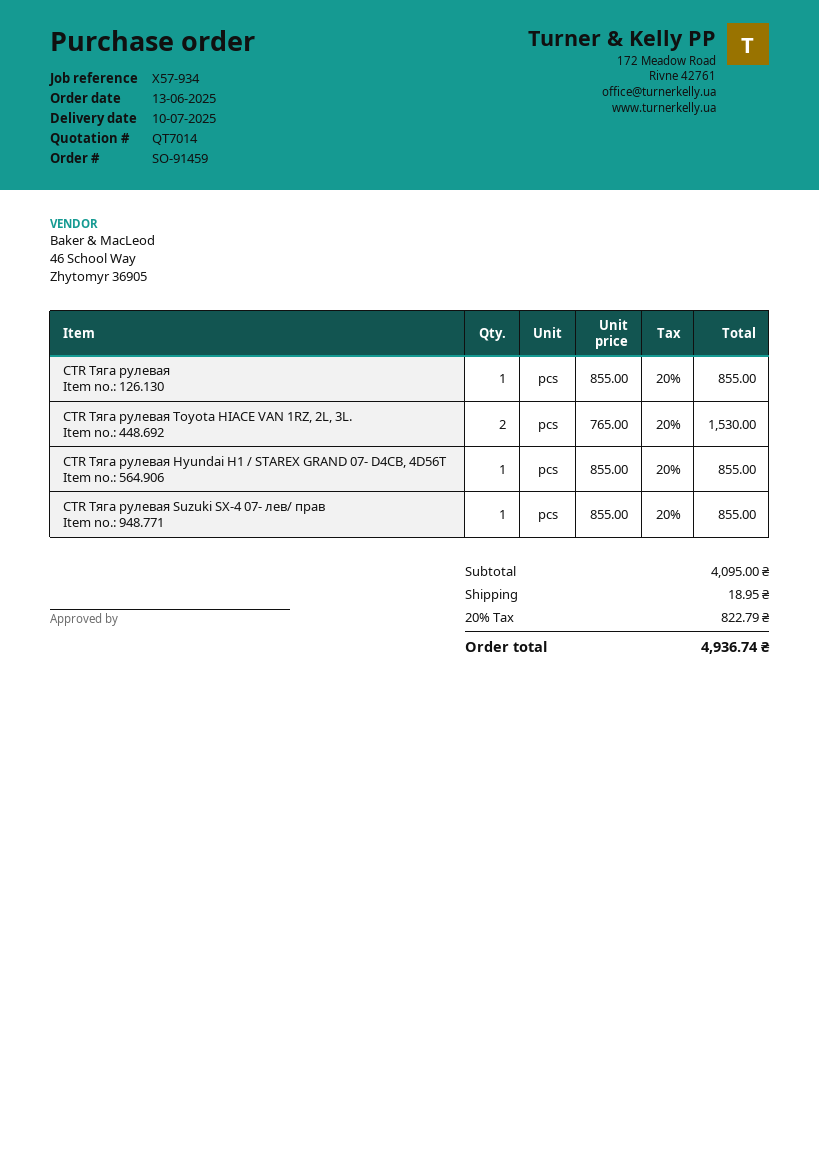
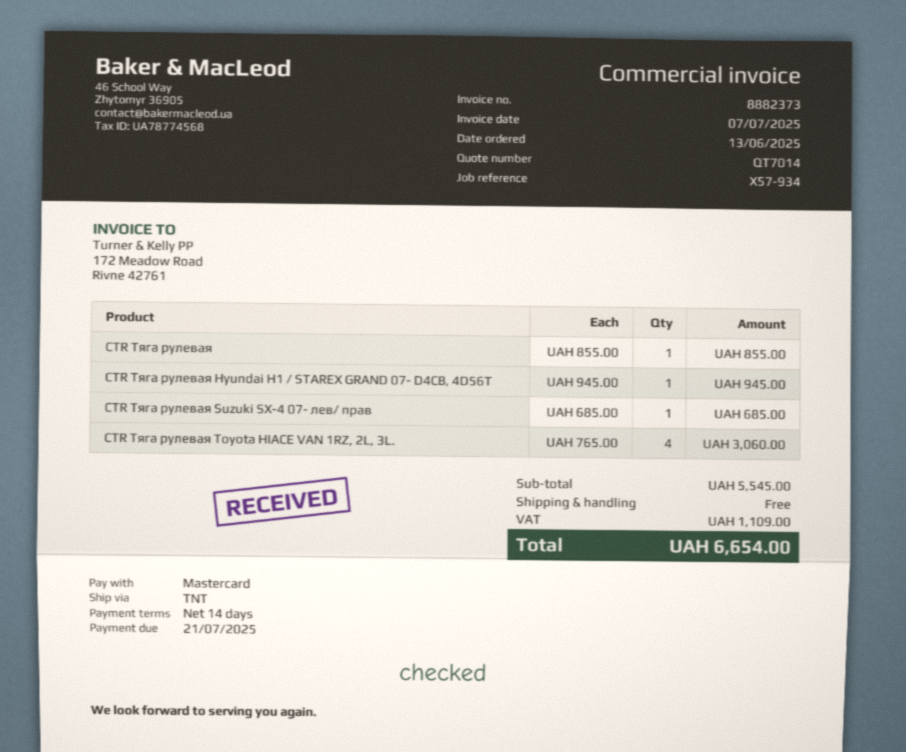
CTR Тяга рулевая Toyota HIACE VAN 1RZ, 2L, 3L.: 2 x 765.00 = 1530.00 -> 4 x 765.00 = 3060.00
CTR Тяга рулевая Hyundai H1 / STAREX GRAND 07- D4CB, 4D56T: 1 x 855.00 = 855.00 -> 1 x 945.00 = 945.00
CTR Тяга рулевая Suzuki SX-4 07- лев/ прав: 1 x 855.00 = 855.00 -> 1 x 685.00 = 685.00
subtotal: 4095.00 -> 5545.00
shipping: 18.95 -> 0.00
tax: 822.79 -> 1109.00
total: 4936.74 -> 6654.00

